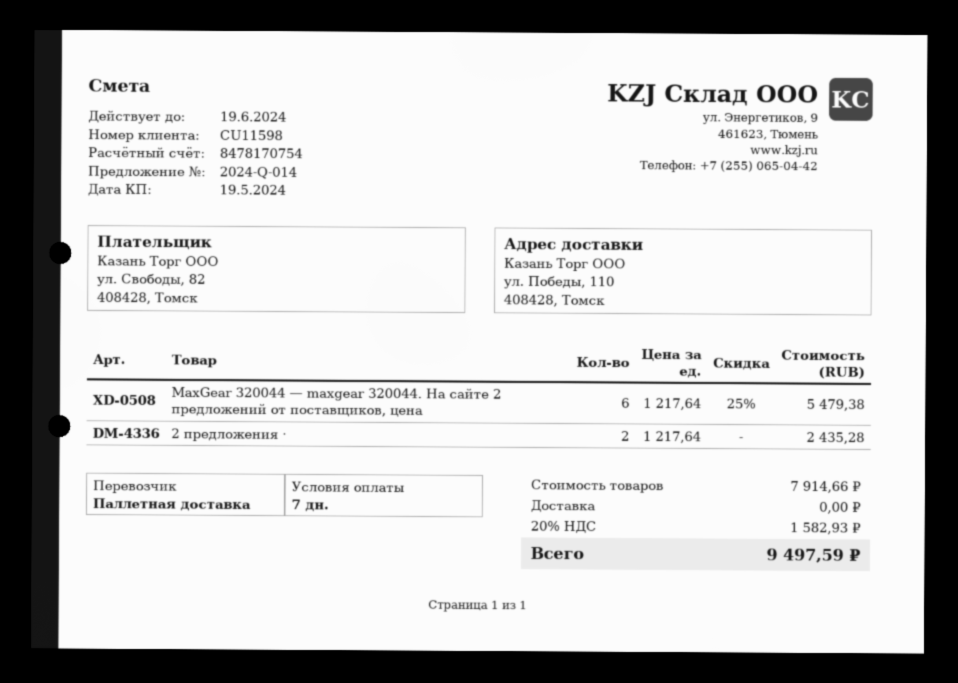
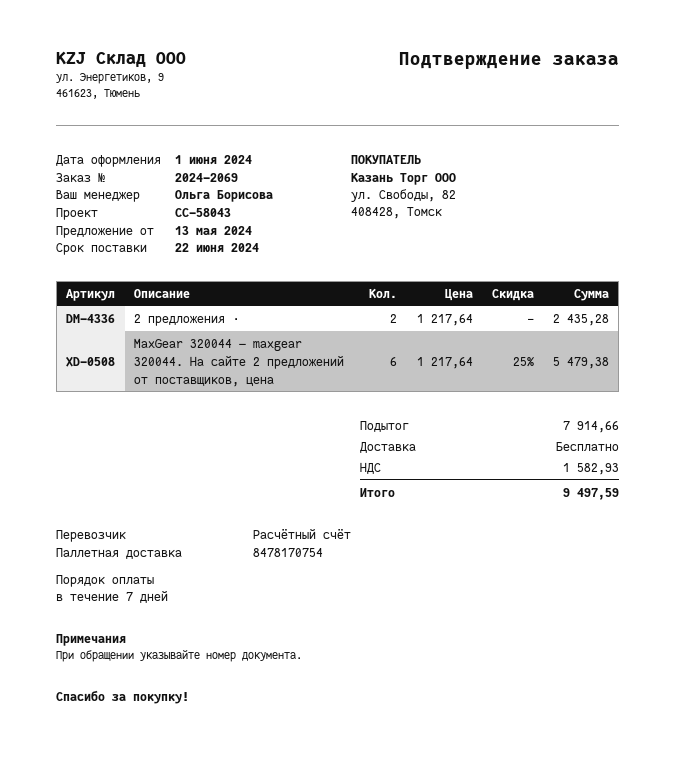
quote date: 2024-05-19 -> 2024-05-13

